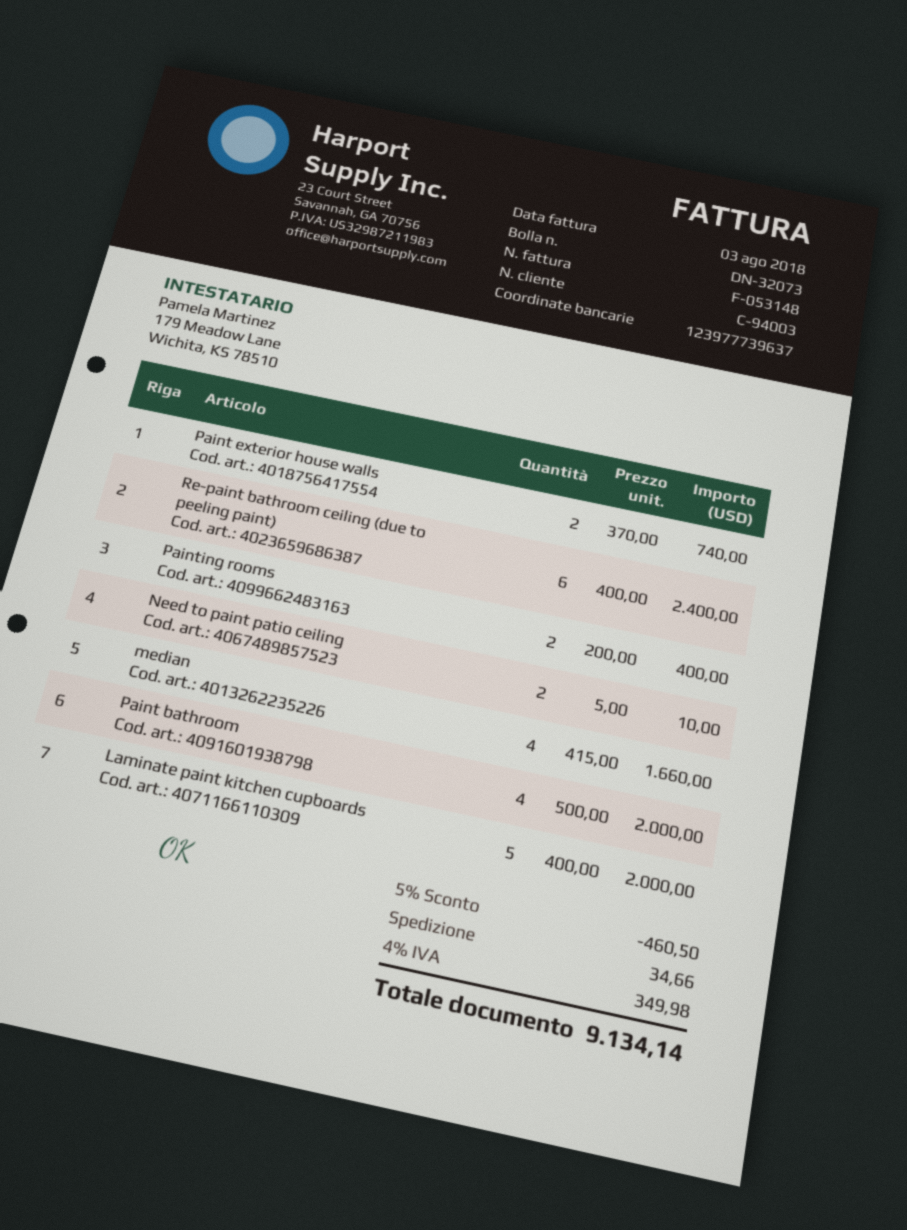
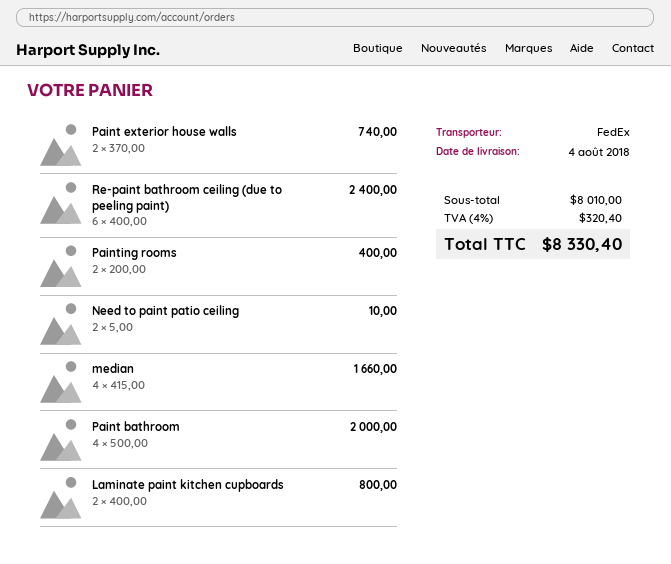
Laminate paint kitchen cupboards: 5 x 400.00 = 2000.00 -> 2 x 400.00 = 800.00
discount: 5% = 460.50 -> none
shipping: 34.66 -> none
tax: 4% = 349.98 -> 4% = 320.40
total: 9134.14 -> 8330.40

